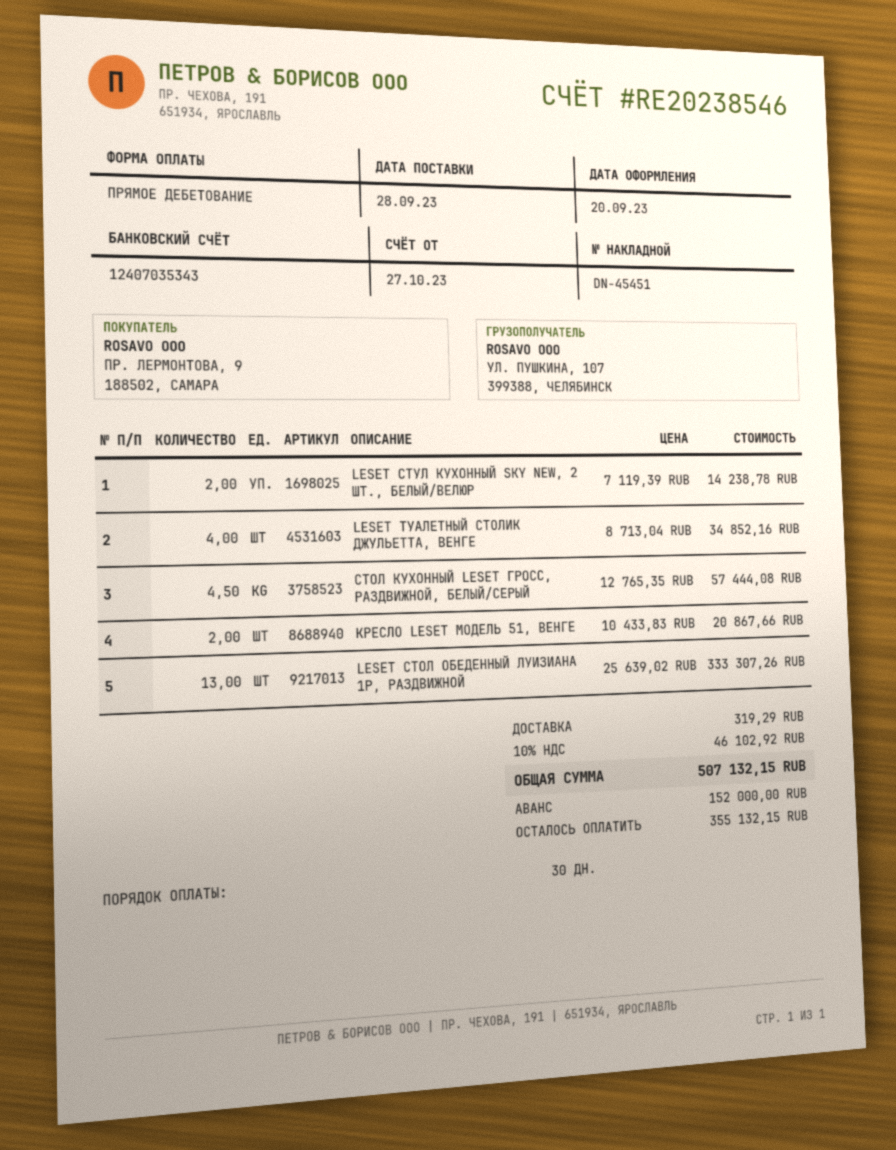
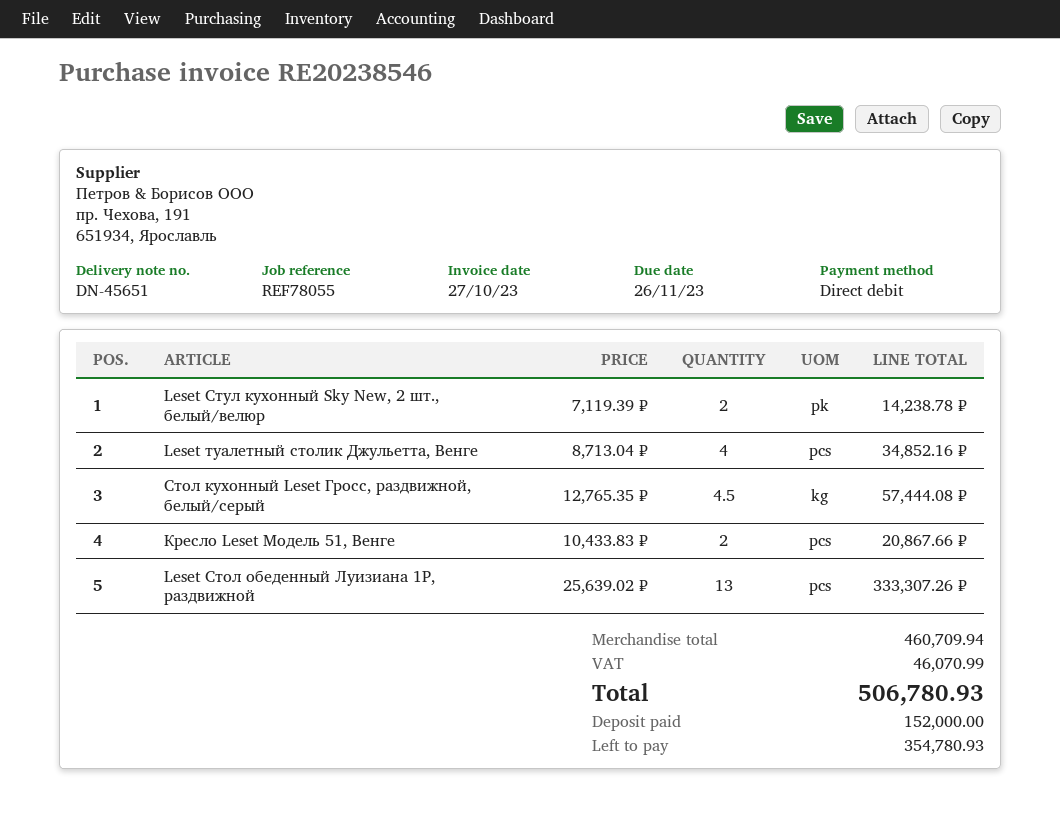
delivery note number: DN-45451 -> DN-45651
shipping: 319.29 -> none
tax: 46102.92 -> 46070.99
total: 507132.15 -> 506780.93
balance: 355132.15 -> 354780.93

